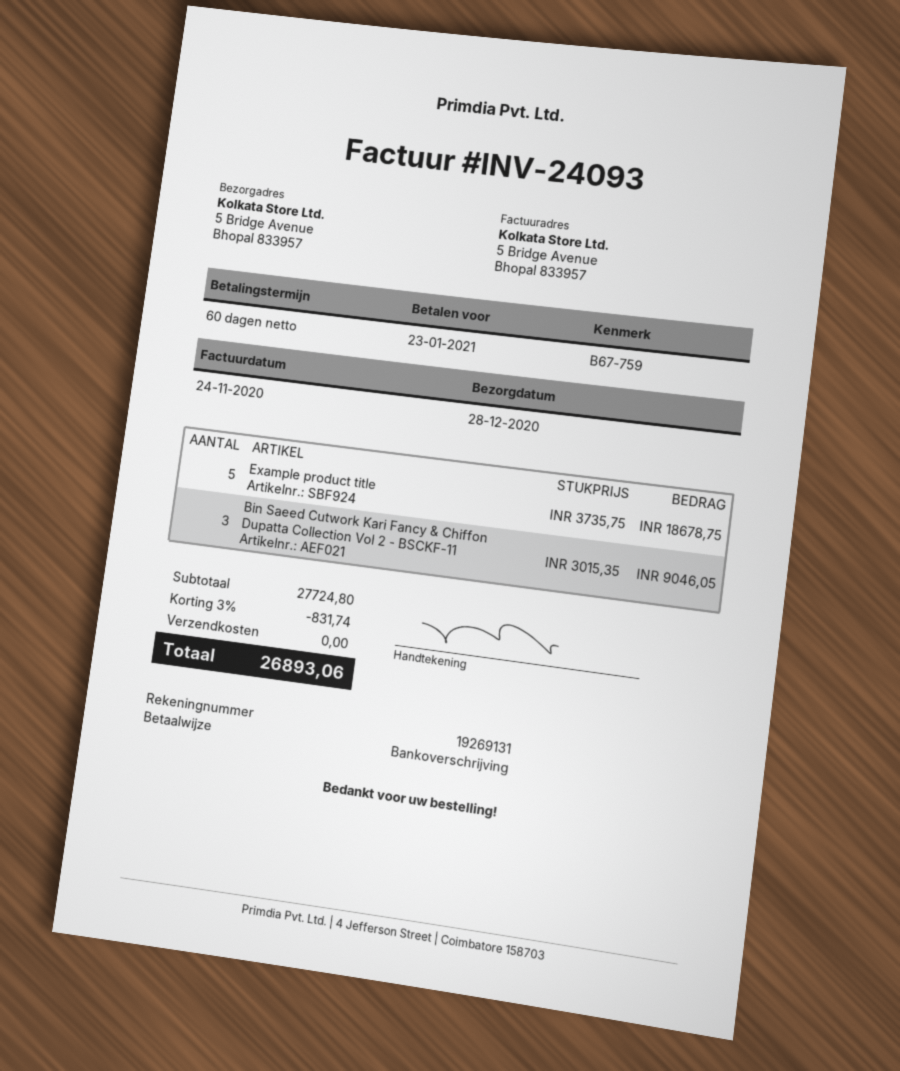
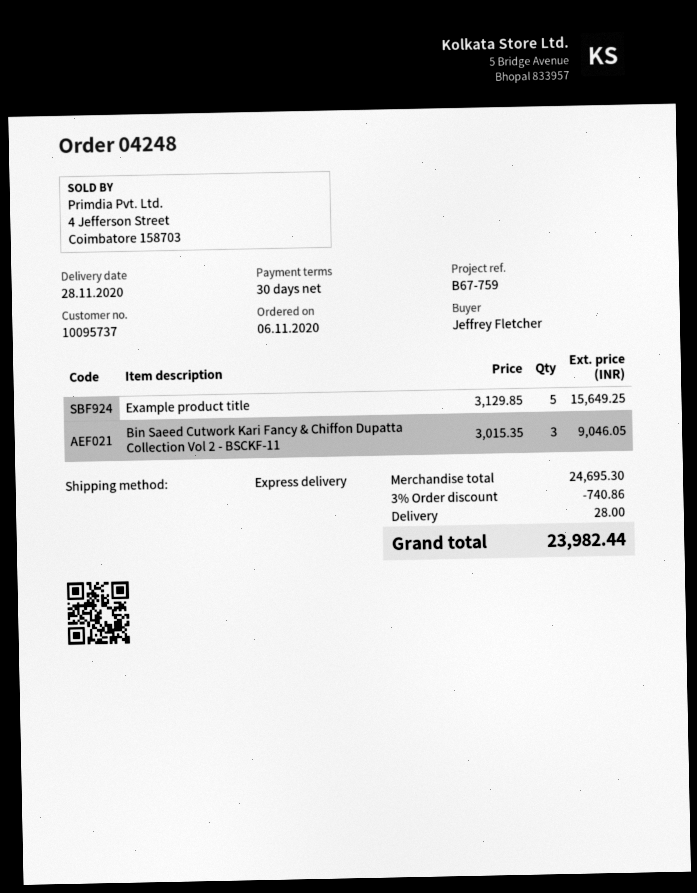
delivery date: 2020-12-28 -> 2020-11-28
payment terms: 60 days -> 30 days
Example product title: 5 x 3735.75 = 18678.75 -> 5 x 3129.85 = 15649.25
subtotal: 27724.80 -> 24695.30
discount: 3% = 831.74 -> 3% = 740.86
shipping: 0.00 -> 28.00
total: 26893.06 -> 23982.44

